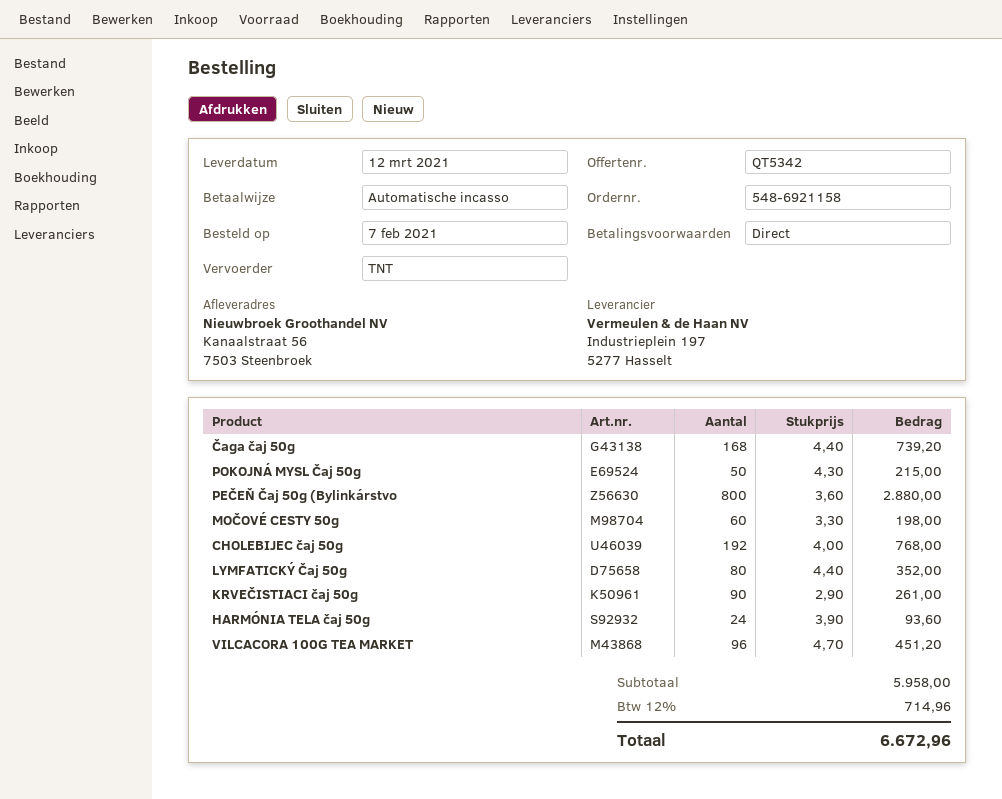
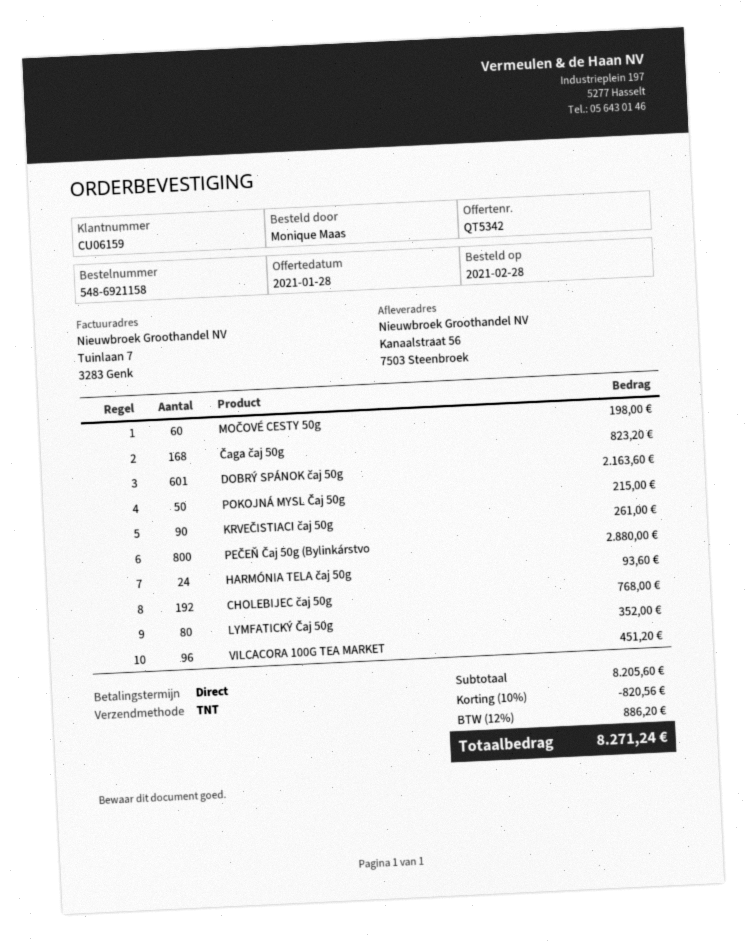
order date: 2021-02-07 -> 2021-02-28
Čaga čaj 50g: 168 for 739.20 -> 168 for 823.20
DOBRÝ SPÁNOK čaj 50g: none -> 601 for 2163.60
subtotal: 5958.00 -> 8205.60
discount: none -> 10% = 820.56
tax: 12% = 714.96 -> 12% = 886.20
total: 6672.96 -> 8271.24

